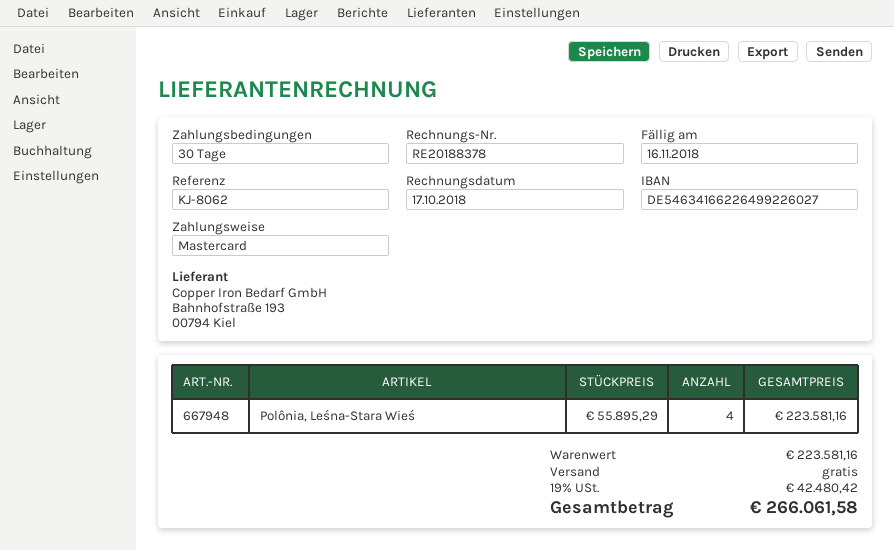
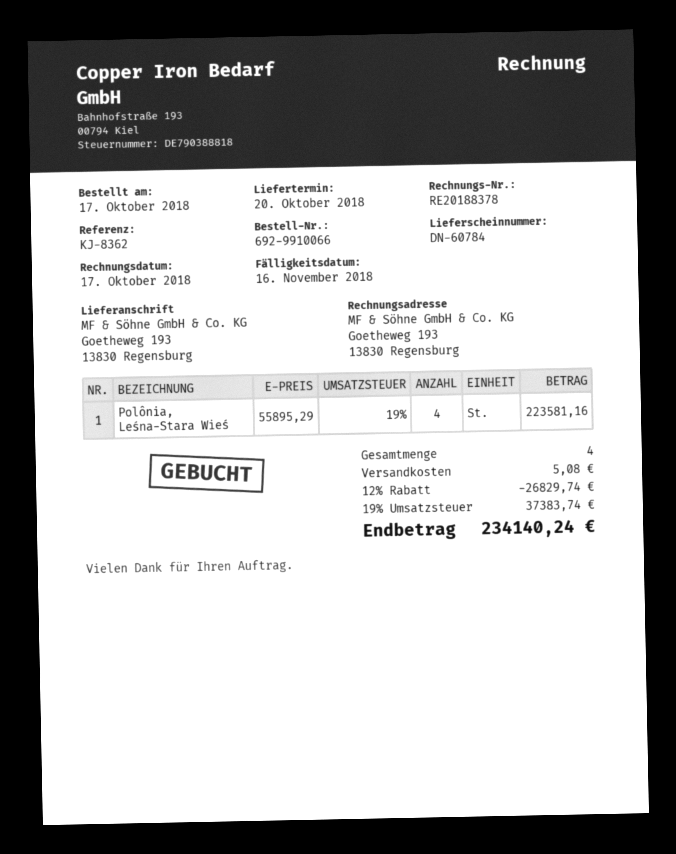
reference: KJ-8062 -> KJ-8362
discount: none -> 12% = 26829.74
shipping: 0.00 -> 5.08
tax: 19% = 42480.42 -> 19% = 37383.74
total: 266061.58 -> 234140.24

